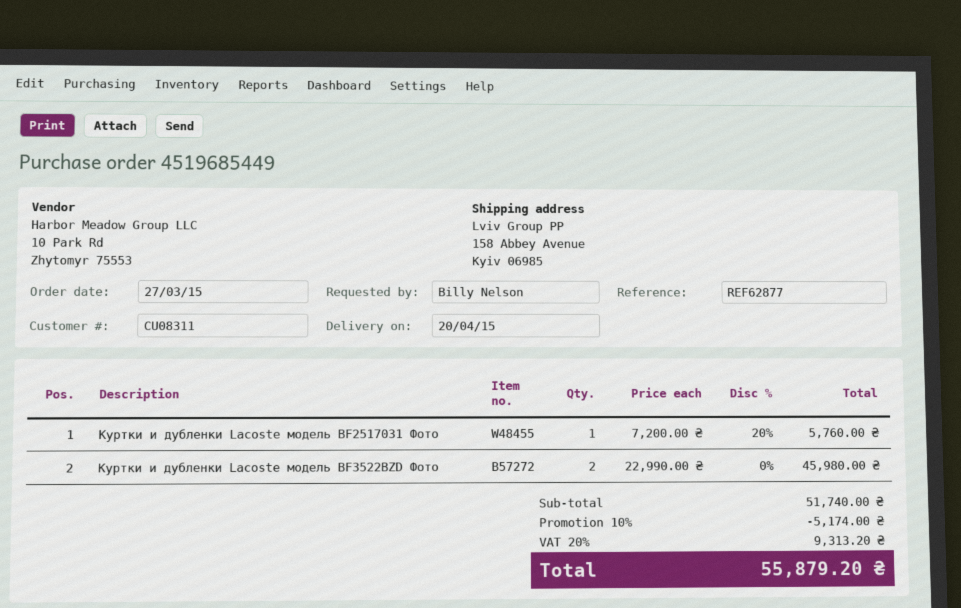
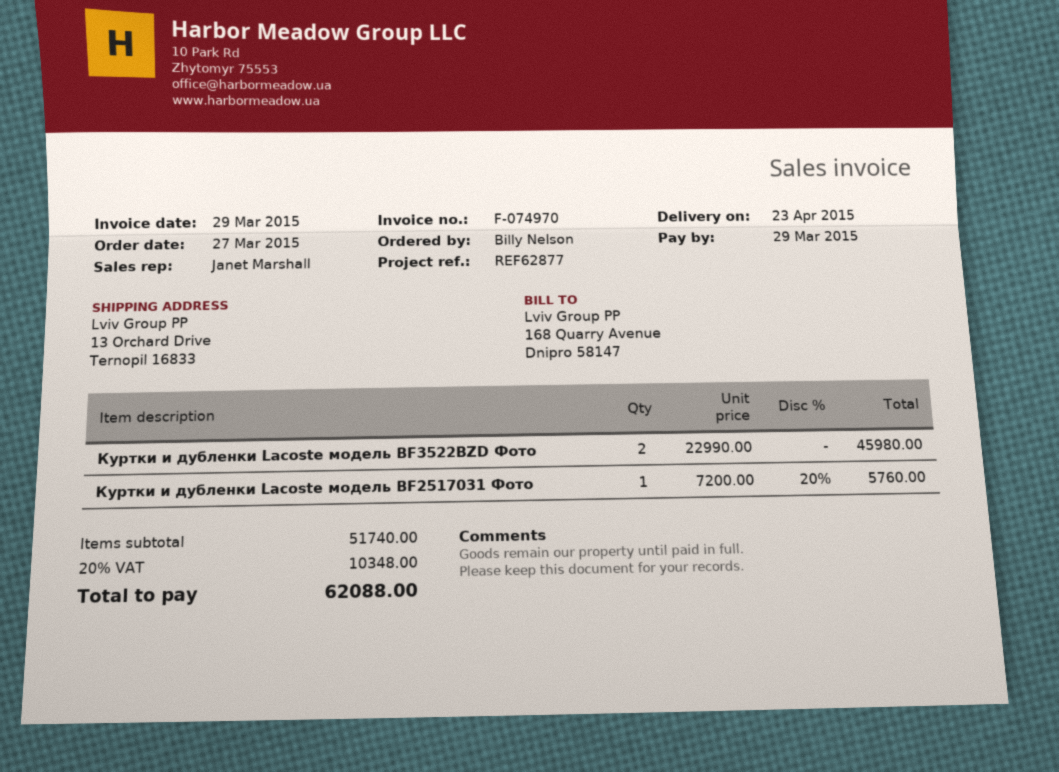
delivery date: 2015-04-20 -> 2015-04-23
ship to: 158 Abbey Avenue, Kyiv 06985 -> 13 Orchard Drive, Ternopil 16833
discount: 10% = 5174.00 -> none
tax: 20% = 9313.20 -> 20% = 10348.00
total: 55879.20 -> 62088.00

